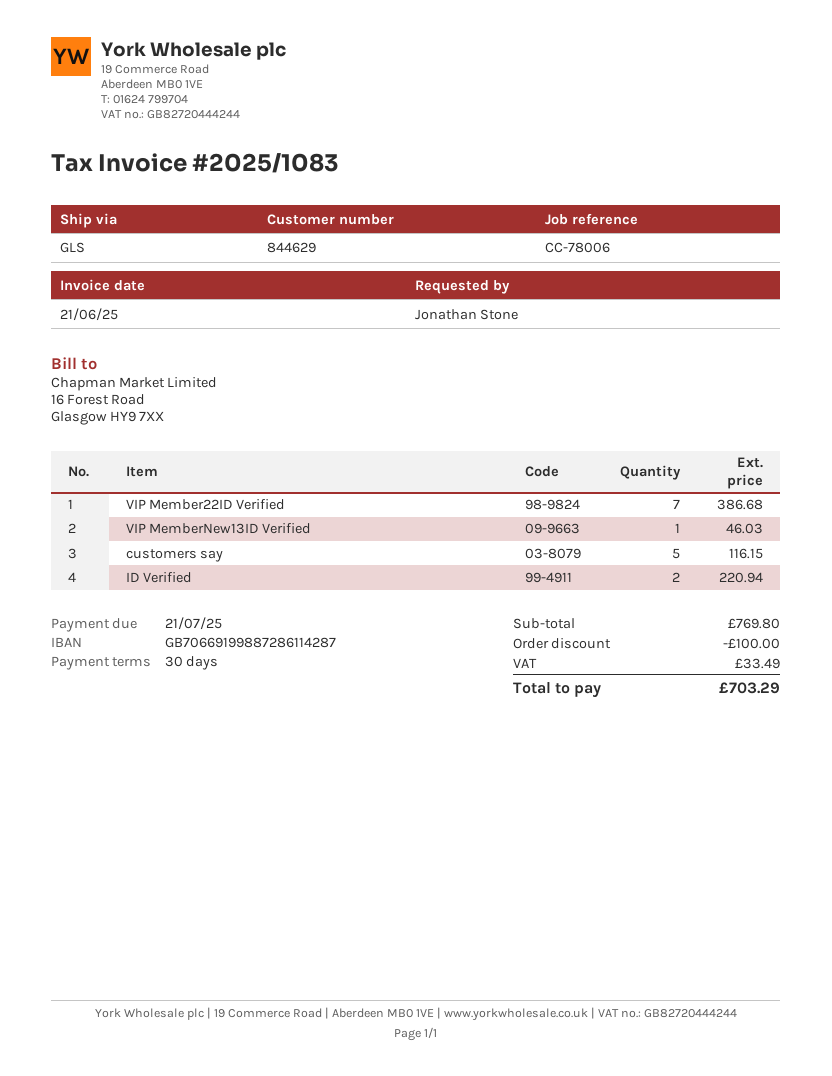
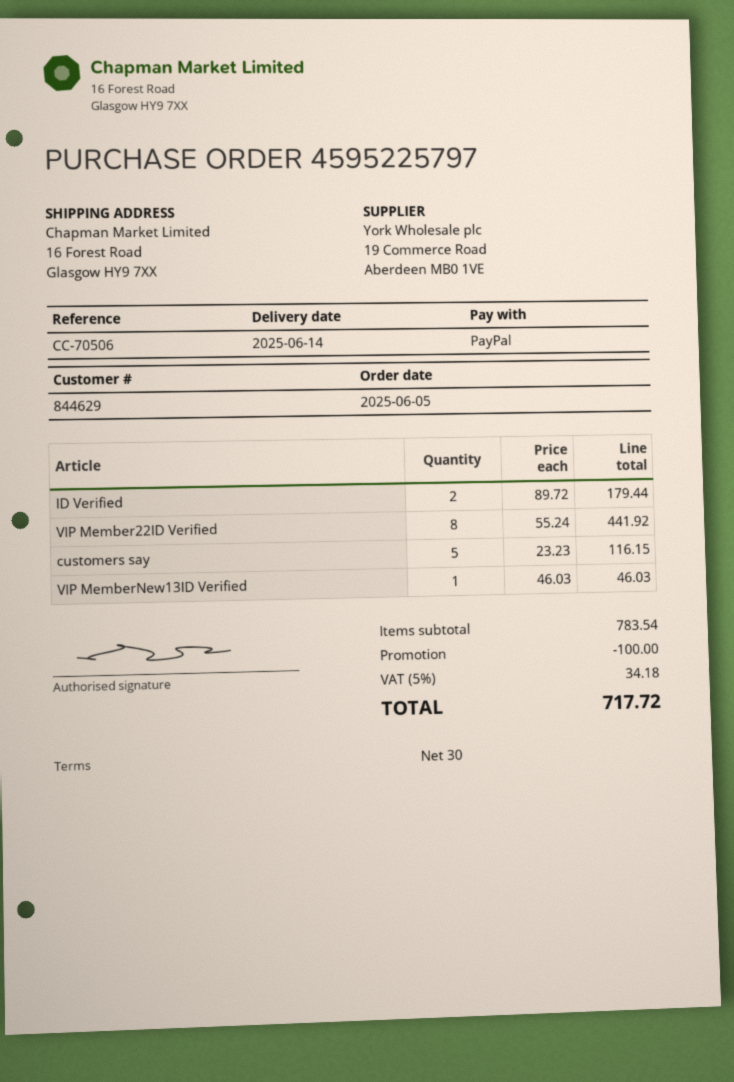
reference: CC-78006 -> CC-70506
VIP Member22ID Verified: 7 for 386.68 -> 8 for 441.92
ID Verified: 2 for 220.94 -> 2 for 179.44
subtotal: 769.80 -> 783.54
tax: 33.49 -> 34.18
total: 703.29 -> 717.72

